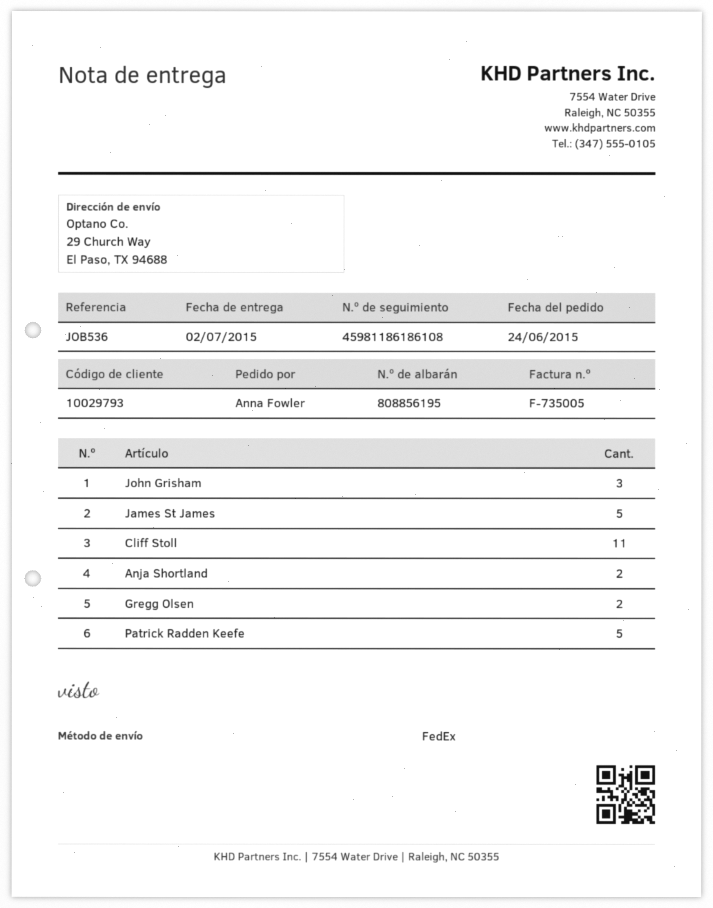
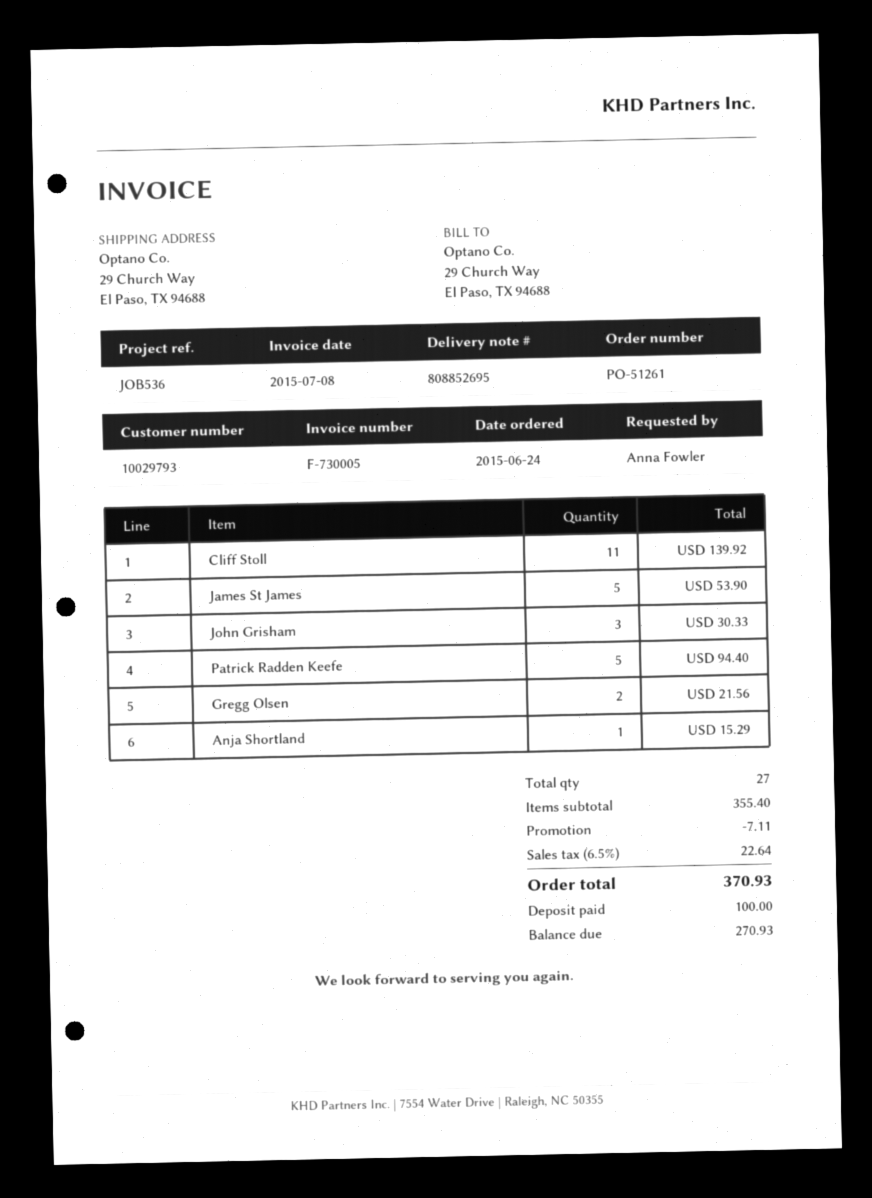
delivery note number: 808856195 -> 808852695
invoice number: F-735005 -> F-730005
Anja Shortland: 2 -> 1

